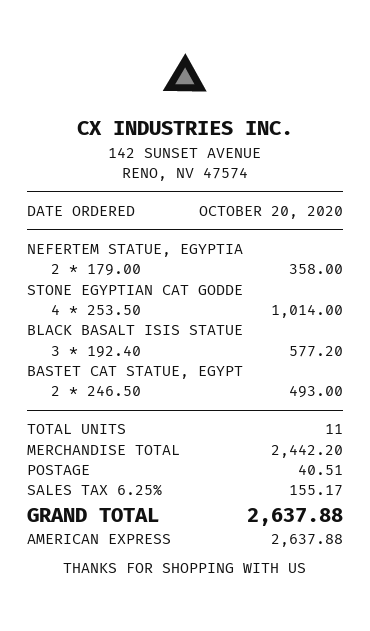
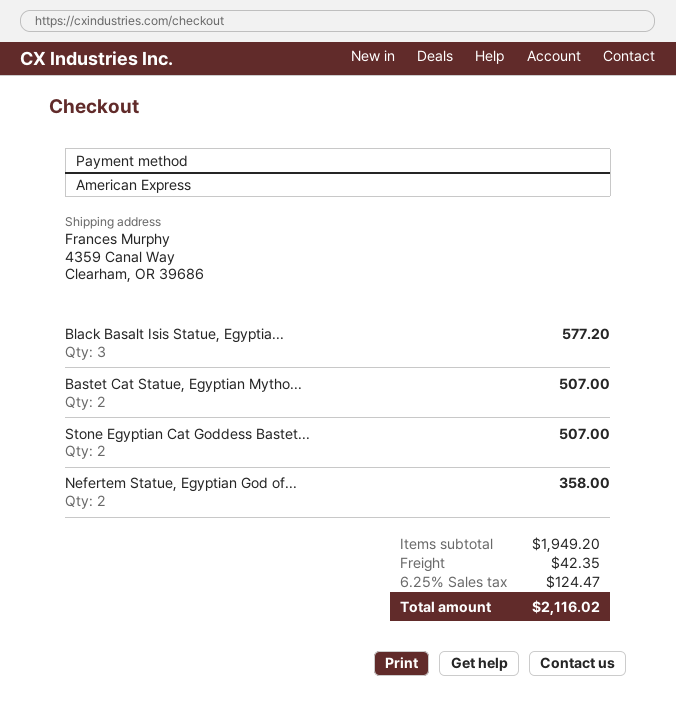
STONE EGYPTIAN CAT GODDE: 4 for 1014.00 -> 2 for 507.00
BASTET CAT STATUE, EGYPT: 2 for 493.00 -> 2 for 507.00
subtotal: 2442.20 -> 1949.20
shipping: 40.51 -> 42.35
tax: 6.25% = 155.17 -> 6.25% = 124.47
total: 2637.88 -> 2116.02

